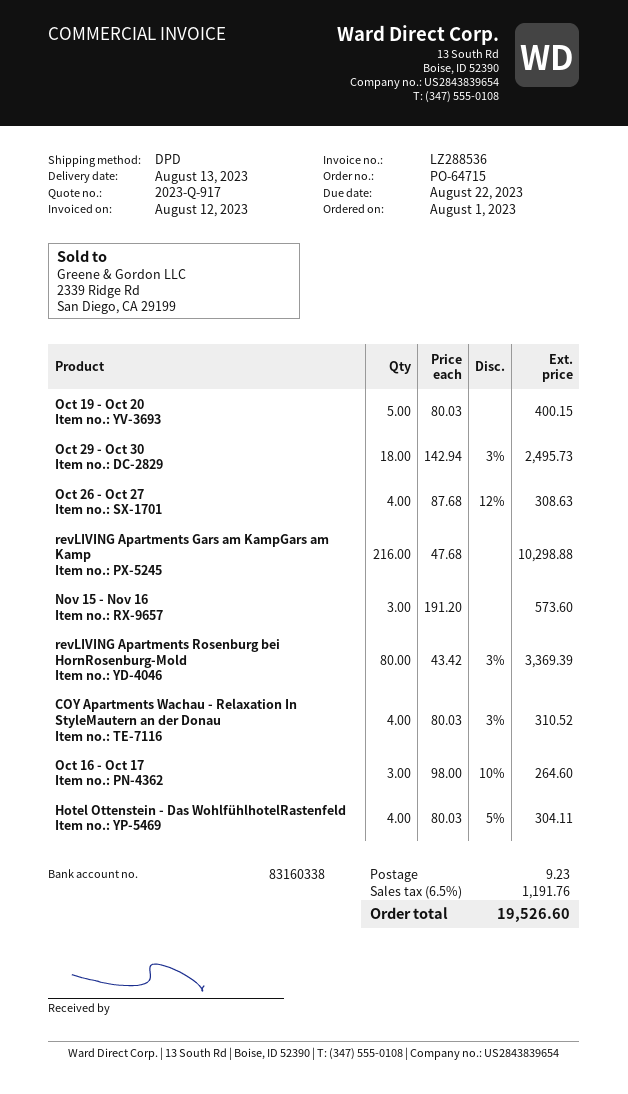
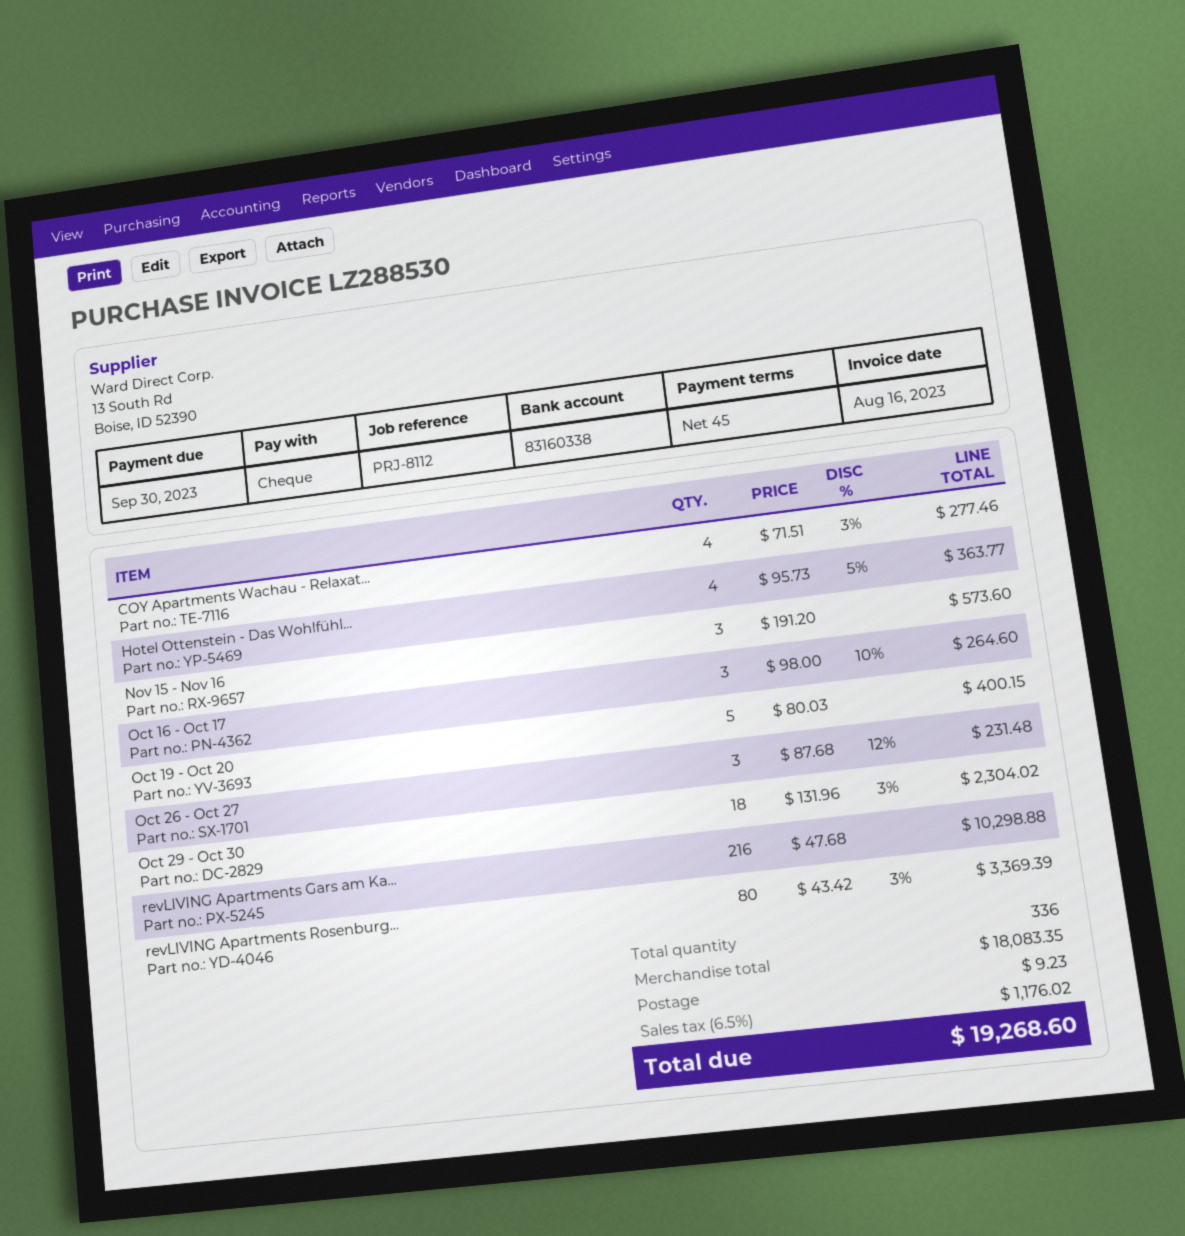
invoice number: LZ288536 -> LZ288530
invoice date: 2023-08-12 -> 2023-08-16
due date: 2023-08-22 -> 2023-09-30
Oct 29 - Oct 30: 18 x 142.94 - 3% = 2495.73 -> 18 x 131.96 - 3% = 2304.02
Oct 26 - Oct 27: 4 x 87.68 - 12% = 308.63 -> 3 x 87.68 - 12% = 231.48
COY Apartments Wachau - Relaxation In StyleMautern an der Donau: 4 x 80.03 - 3% = 310.52 -> 4 x 71.51 - 3% = 277.46
Hotel Ottenstein - Das WohlfühlhotelRastenfeld: 4 x 80.03 - 5% = 304.11 -> 4 x 95.73 - 5% = 363.77
tax: 6.5% = 1191.76 -> 6.5% = 1176.02
total: 19526.60 -> 19268.60

